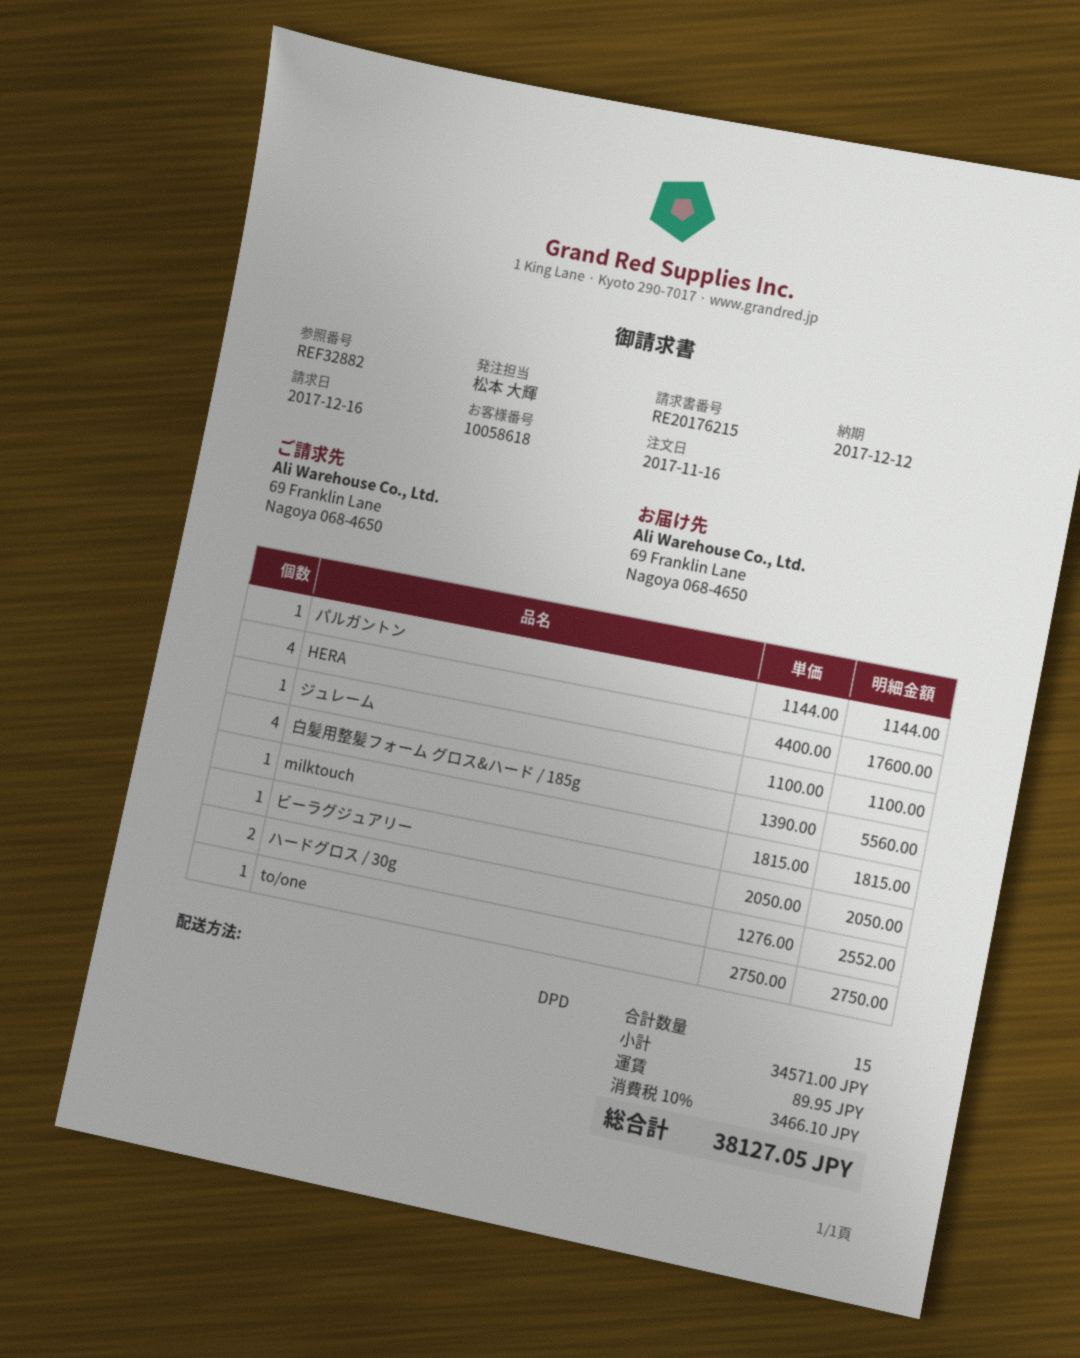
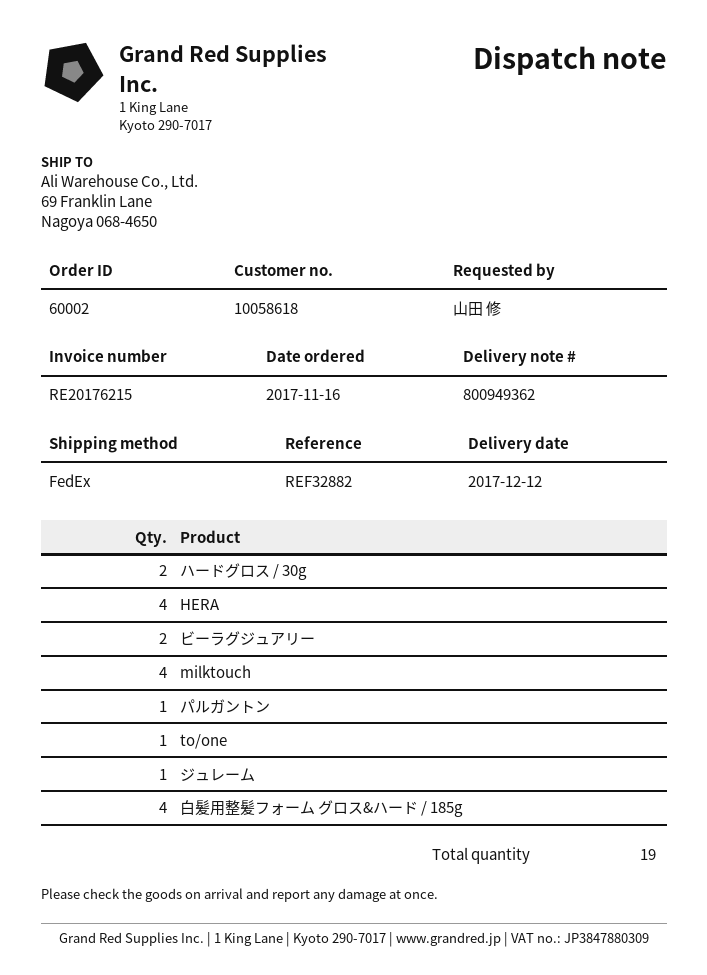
ordered by: 松本 大輝 -> 山田 修
shipping method: DPD -> FedEx
milktouch: 1 -> 4
ビーラグジュアリー: 1 -> 2
total quantity: 15 -> 19

